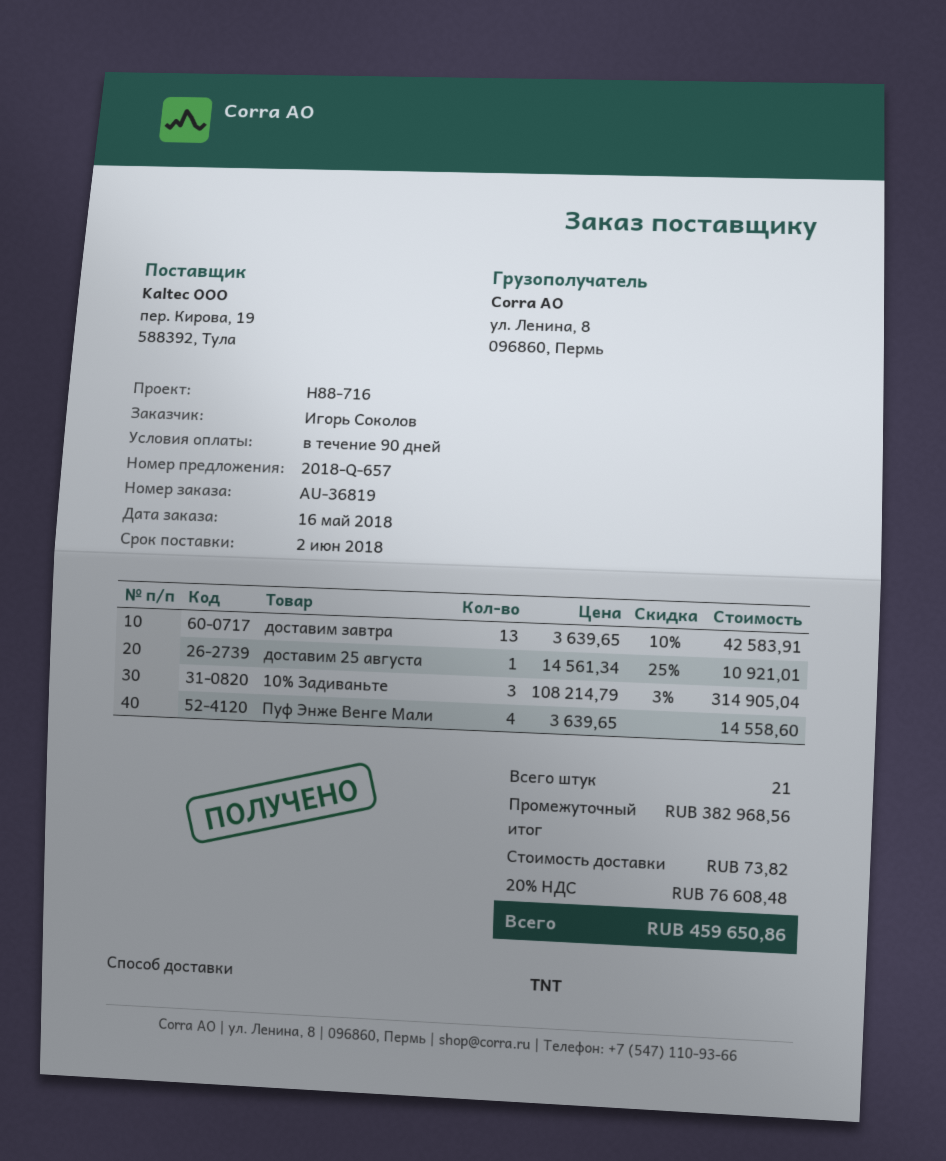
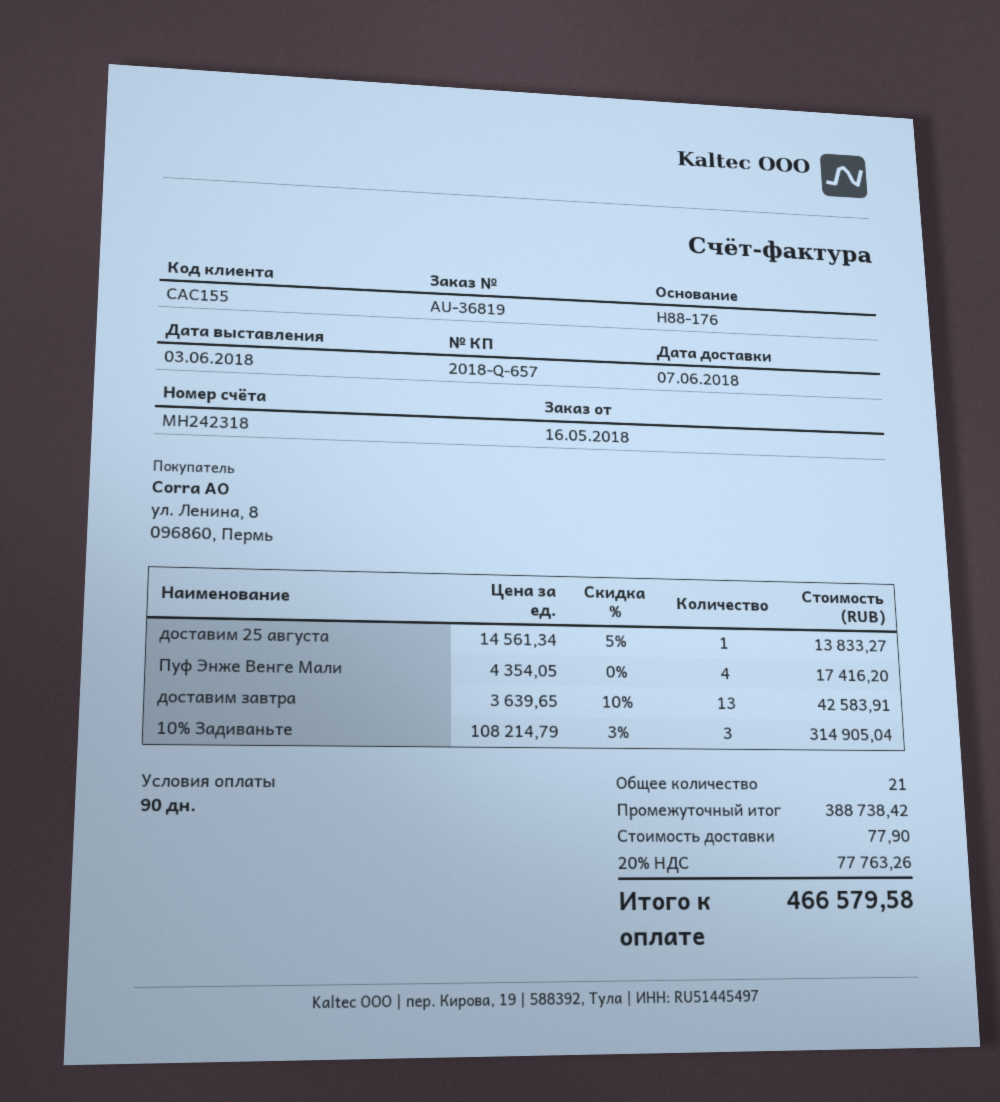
delivery date: 2018-06-02 -> 2018-06-07
reference: H88-716 -> H88-176
доставим 25 августа: 1 x 14561.34 - 25% = 10921.01 -> 1 x 14561.34 - 5% = 13833.27
Пуф Энже Венге Мали: 4 x 3639.65 = 14558.60 -> 4 x 4354.05 = 17416.20
subtotal: 382968.56 -> 388738.42
shipping: 73.82 -> 77.90
tax: 20% = 76608.48 -> 20% = 77763.26
total: 459650.86 -> 466579.58

